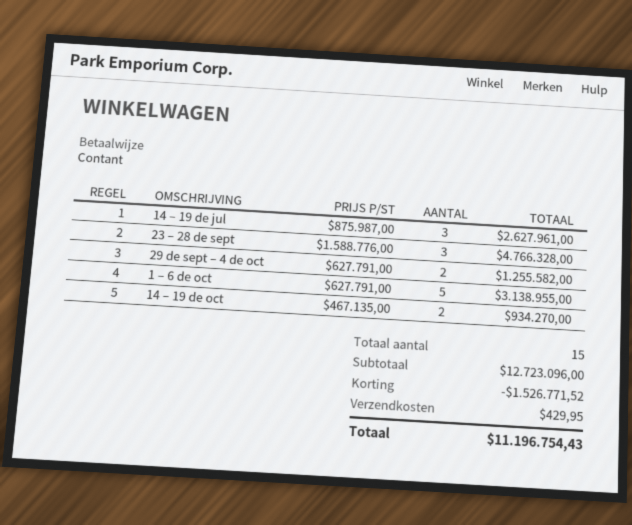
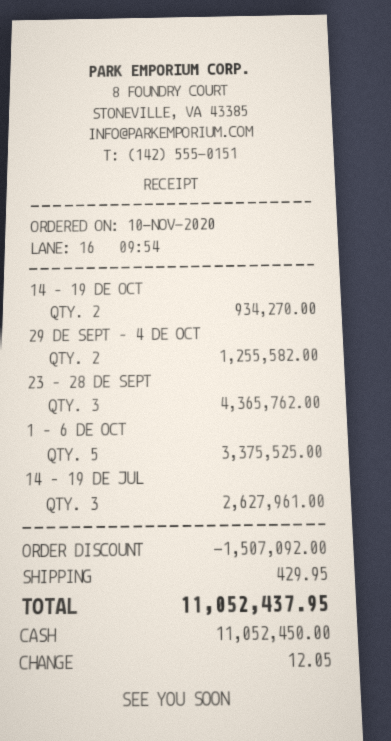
23 – 28 de sept: 3 for 4766328.00 -> 3 for 4365762.00
1 – 6 de oct: 5 for 3138955.00 -> 5 for 3375525.00
discount: 1526771.52 -> 1507092.00
total: 11196754.43 -> 11052437.95

